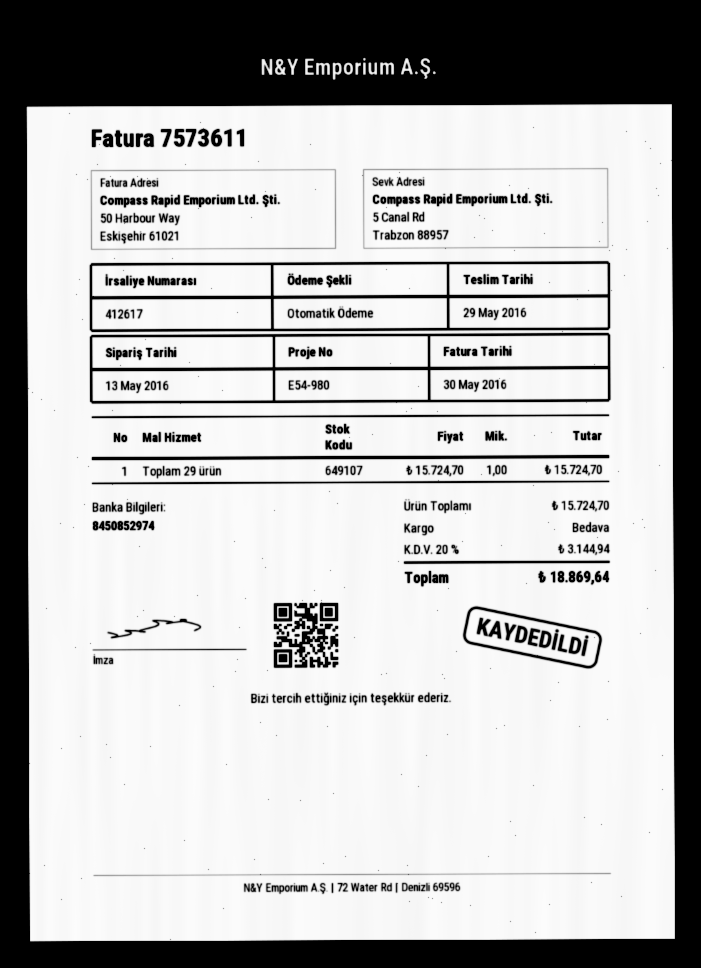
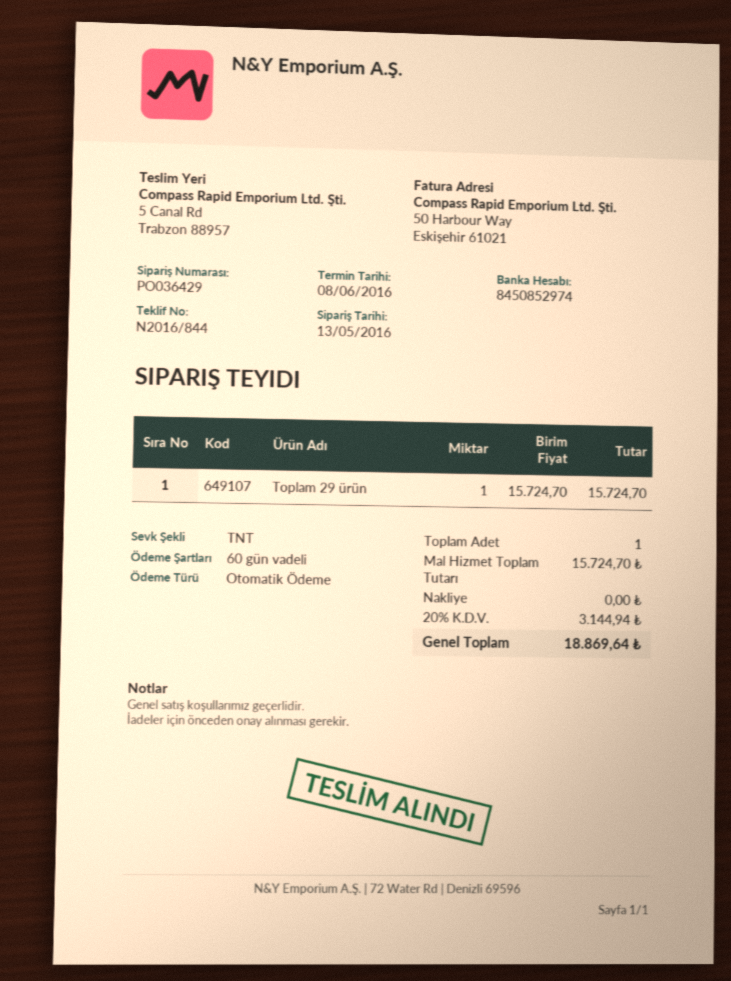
delivery date: 2016-05-29 -> 2016-06-08

